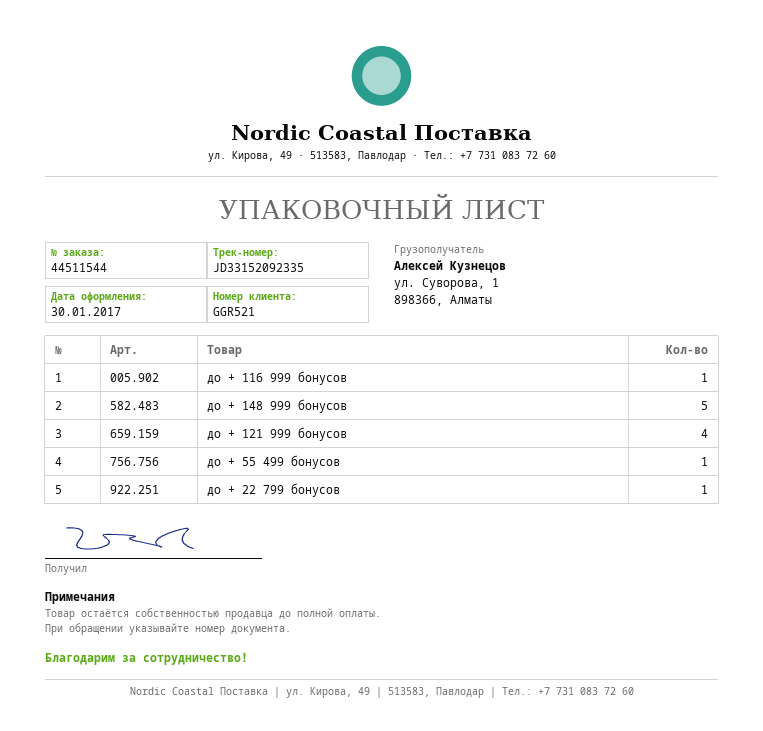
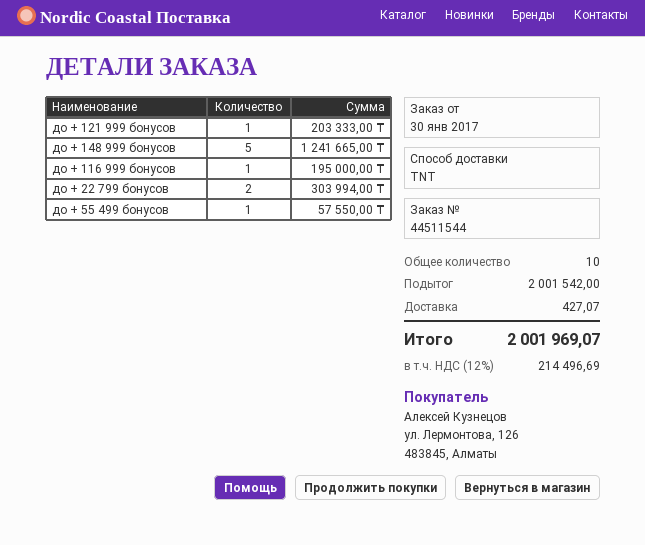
до + 121 999 бонусов: 4 -> 1
до + 22 799 бонусов: 1 -> 2

